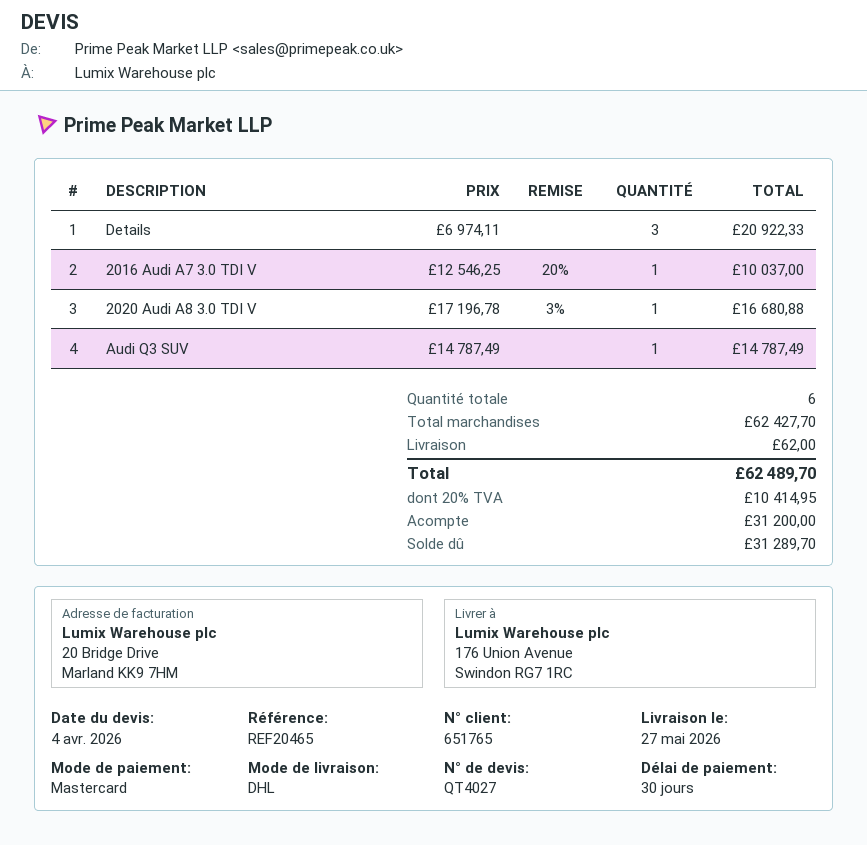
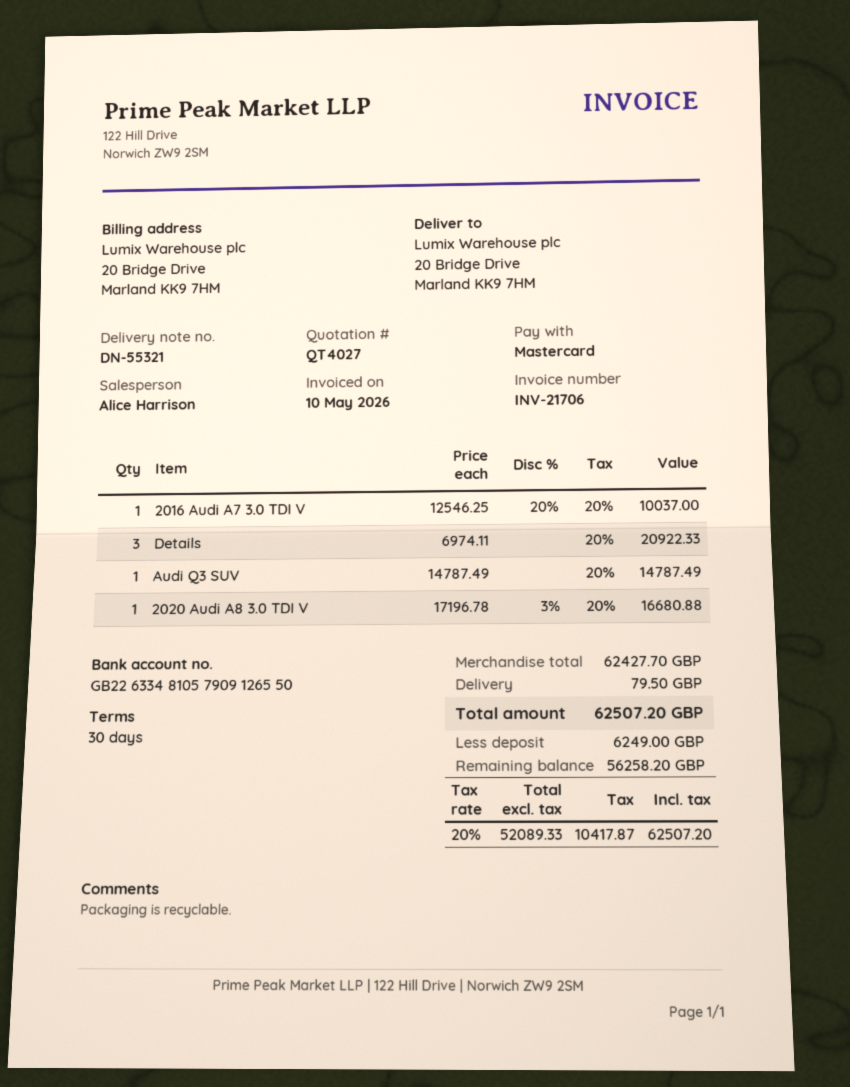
ship to: 176 Union Avenue, Swindon RG7 1RC -> 20 Bridge Drive, Marland KK9 7HM
shipping: 62.00 -> 79.50
tax: 20% = 10414.95 -> 20% = 10417.87
total: 62489.70 -> 62507.20
deposit: 31200.00 -> 6249.00
balance: 31289.70 -> 56258.20

